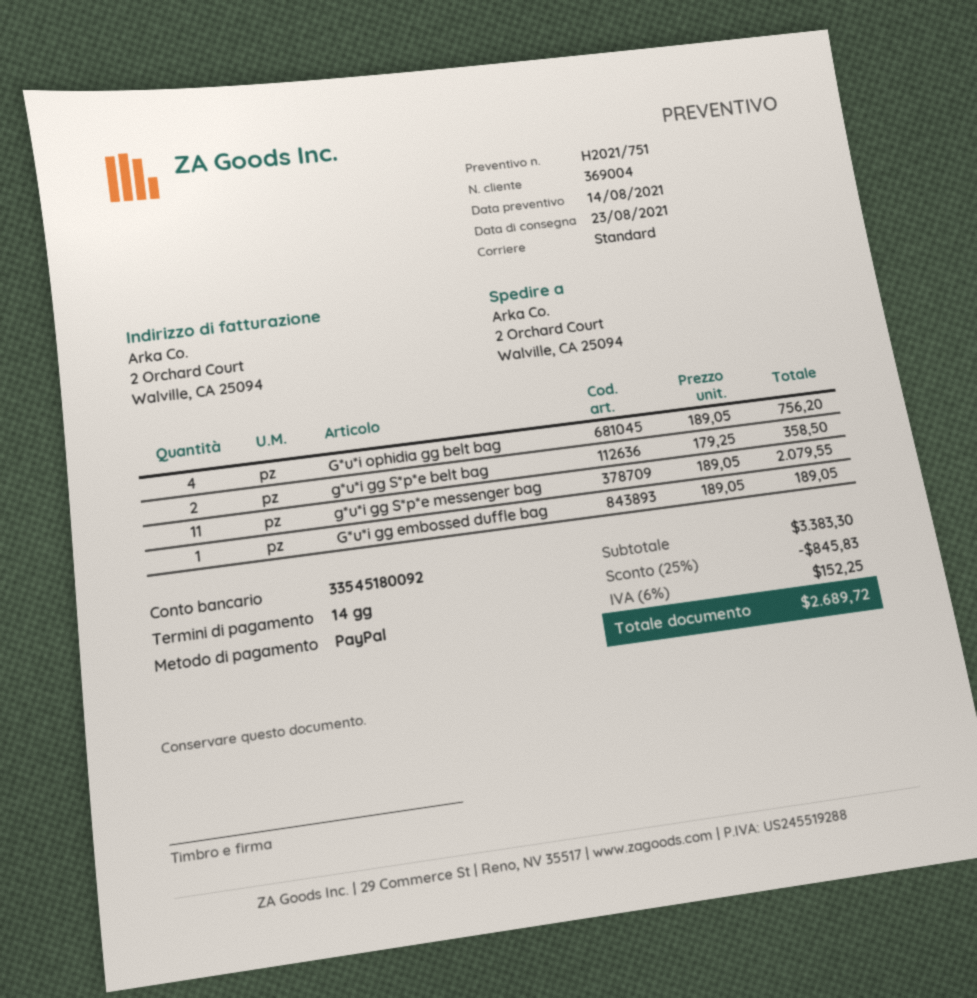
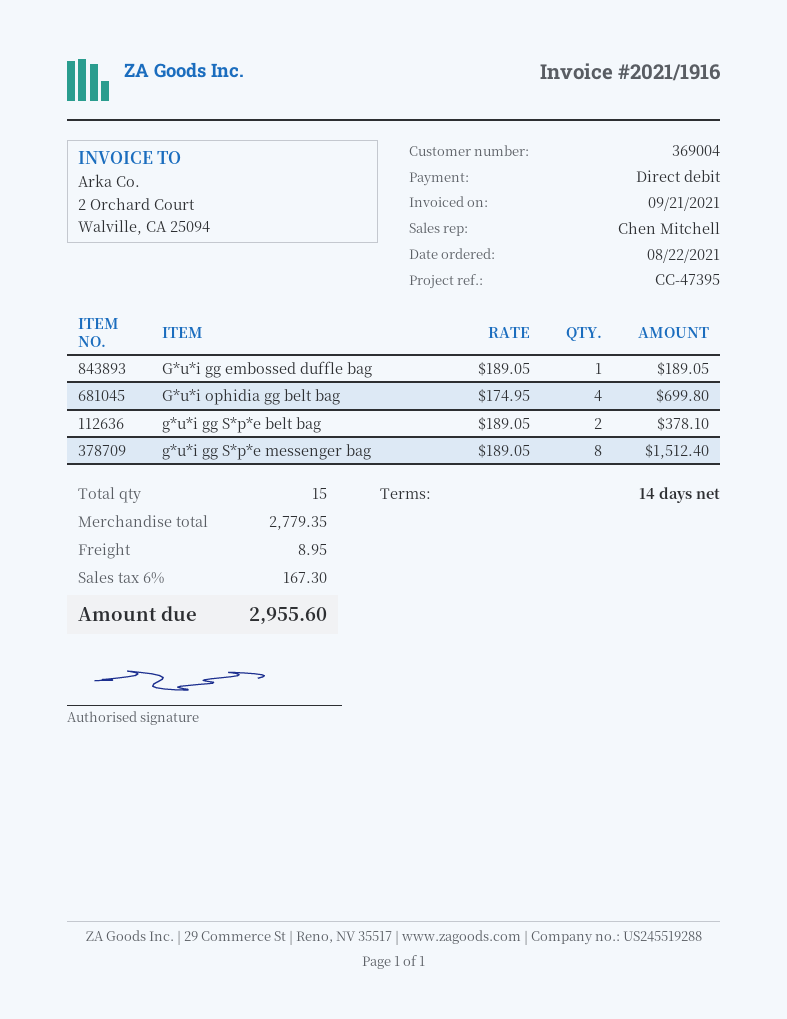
payment method: PayPal -> direct debit
G*u*i ophidia gg belt bag: 4 x 189.05 = 756.20 -> 4 x 174.95 = 699.80
g*u*i gg S*p*e belt bag: 2 x 179.25 = 358.50 -> 2 x 189.05 = 378.10
g*u*i gg S*p*e messenger bag: 11 x 189.05 = 2079.55 -> 8 x 189.05 = 1512.40
subtotal: 3383.30 -> 2779.35
discount: 25% = 845.83 -> none
shipping: none -> 8.95
tax: 6% = 152.25 -> 6% = 167.30
total: 2689.72 -> 2955.60

